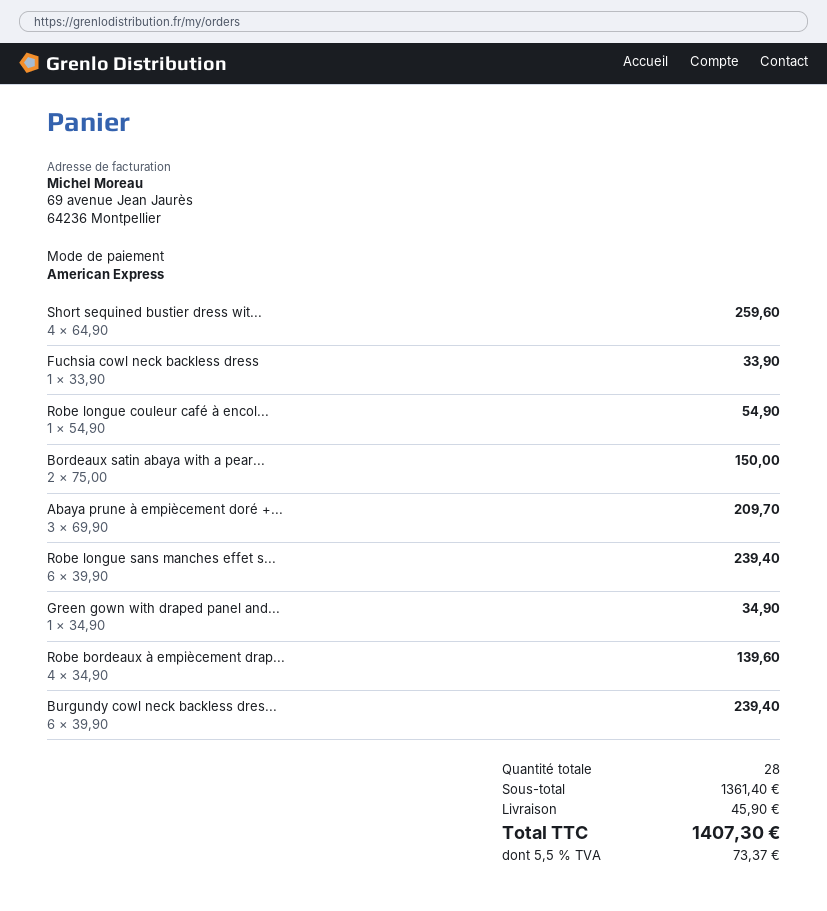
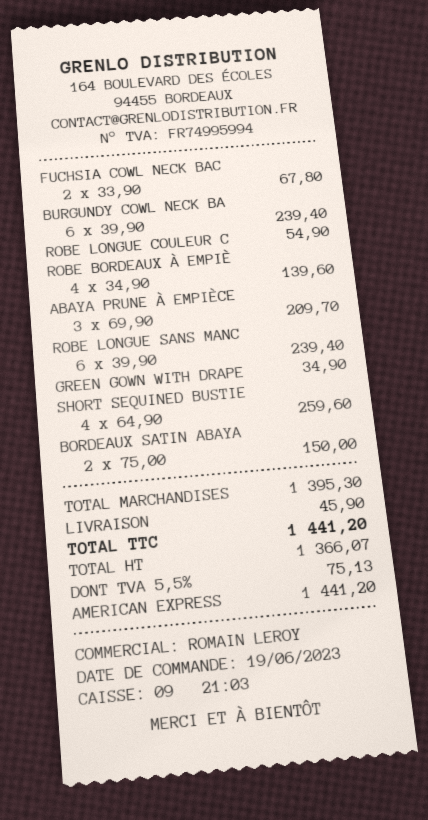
Fuchsia cowl neck backless dress: 1 x 33.90 = 33.90 -> 2 x 33.90 = 67.80
subtotal: 1361.40 -> 1395.30
tax: 5.5% = 73.37 -> 5.5% = 75.13
total: 1407.30 -> 1441.20

